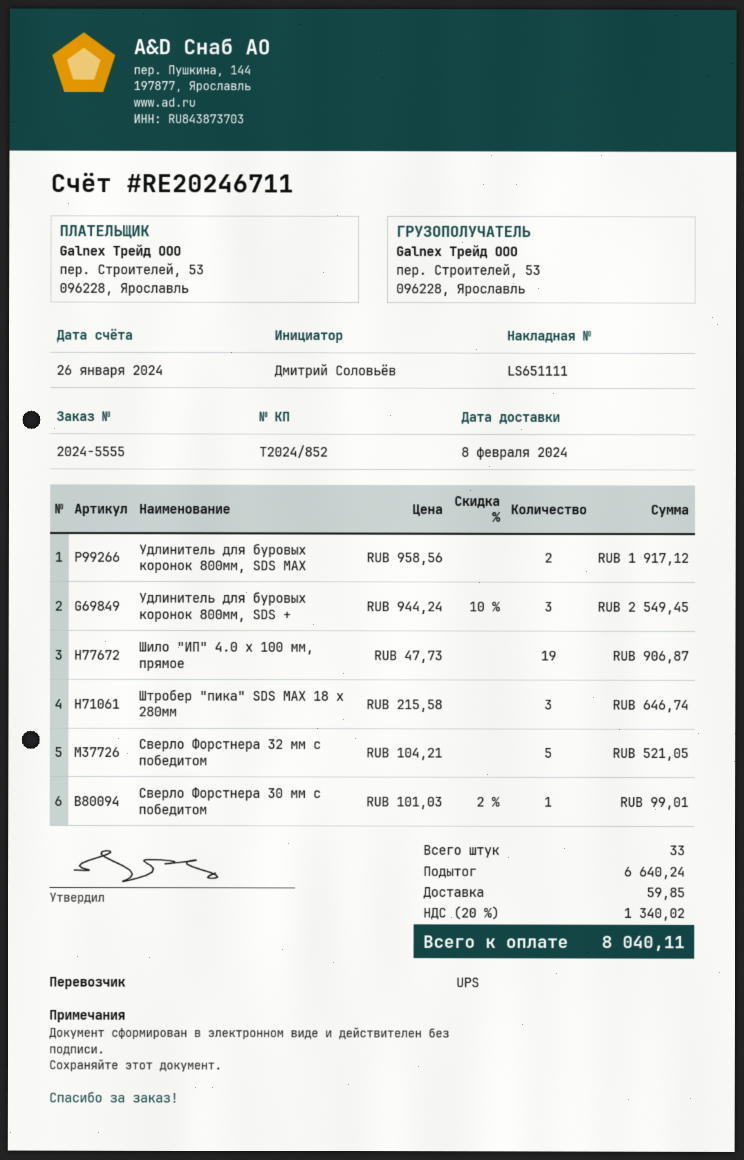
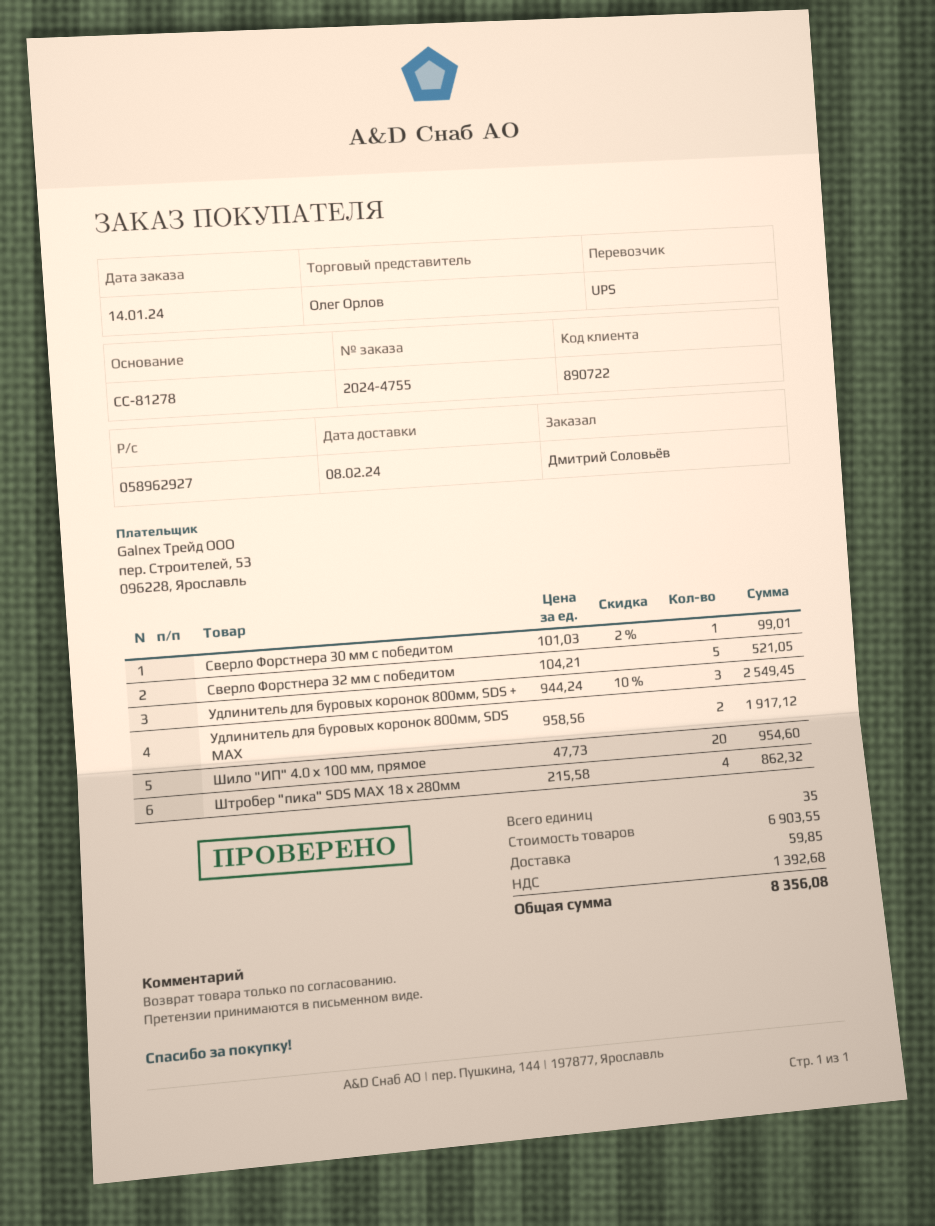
order number: 2024-5555 -> 2024-4755
Шило "ИП" 4.0 х 100 мм, прямое: 19 x 47.73 = 906.87 -> 20 x 47.73 = 954.60
Штробер "пика" SDS МАХ 18 х 280мм: 3 x 215.58 = 646.74 -> 4 x 215.58 = 862.32
total quantity: 33 -> 35
subtotal: 6640.24 -> 6903.55
tax: 1340.02 -> 1392.68
total: 8040.11 -> 8356.08

